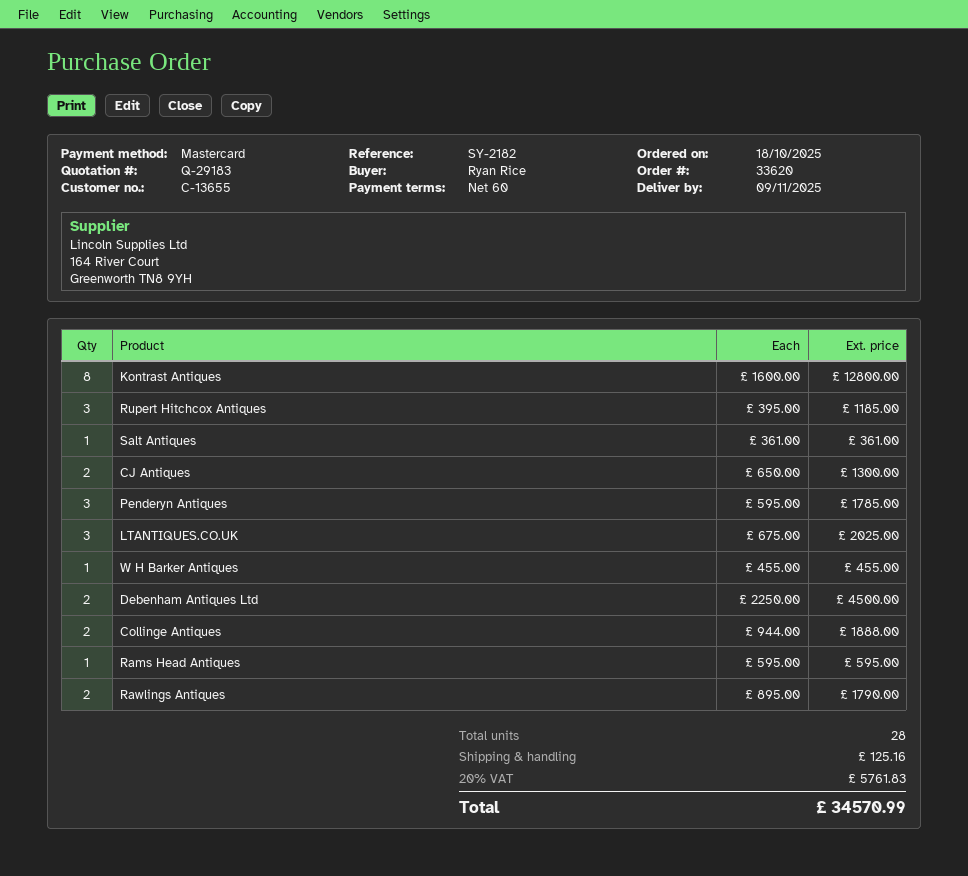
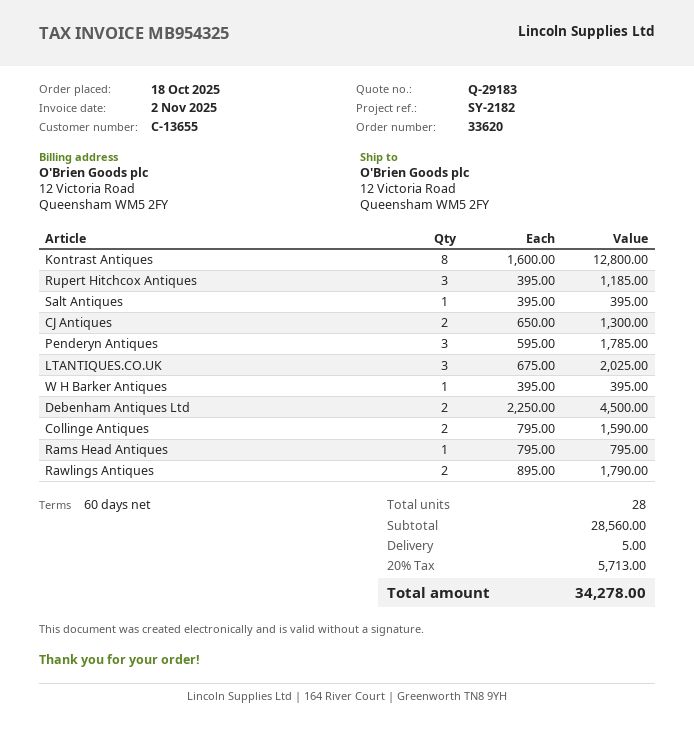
Salt Antiques: 1 x 361.00 = 361.00 -> 1 x 395.00 = 395.00
W H Barker Antiques: 1 x 455.00 = 455.00 -> 1 x 395.00 = 395.00
Collinge Antiques: 2 x 944.00 = 1888.00 -> 2 x 795.00 = 1590.00
Rams Head Antiques: 1 x 595.00 = 595.00 -> 1 x 795.00 = 795.00
shipping: 125.16 -> 5.00
tax: 20% = 5761.83 -> 20% = 5713.00
total: 34570.99 -> 34278.00

